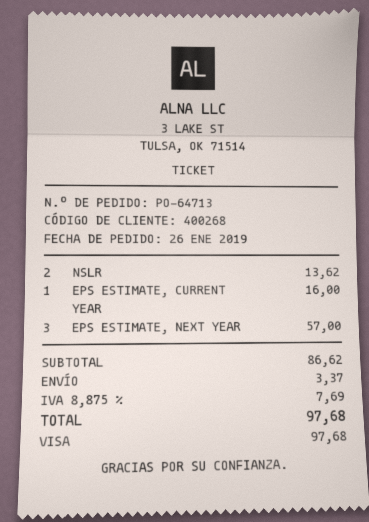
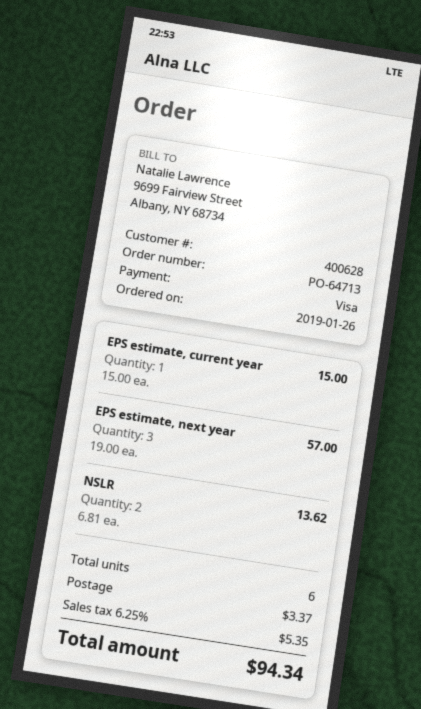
customer number: 400268 -> 400628
EPS ESTIMATE, CURRENT YEAR: 1 for 16.00 -> 1 for 15.00
tax: 8.875% = 7.69 -> 6.25% = 5.35
total: 97.68 -> 94.34

